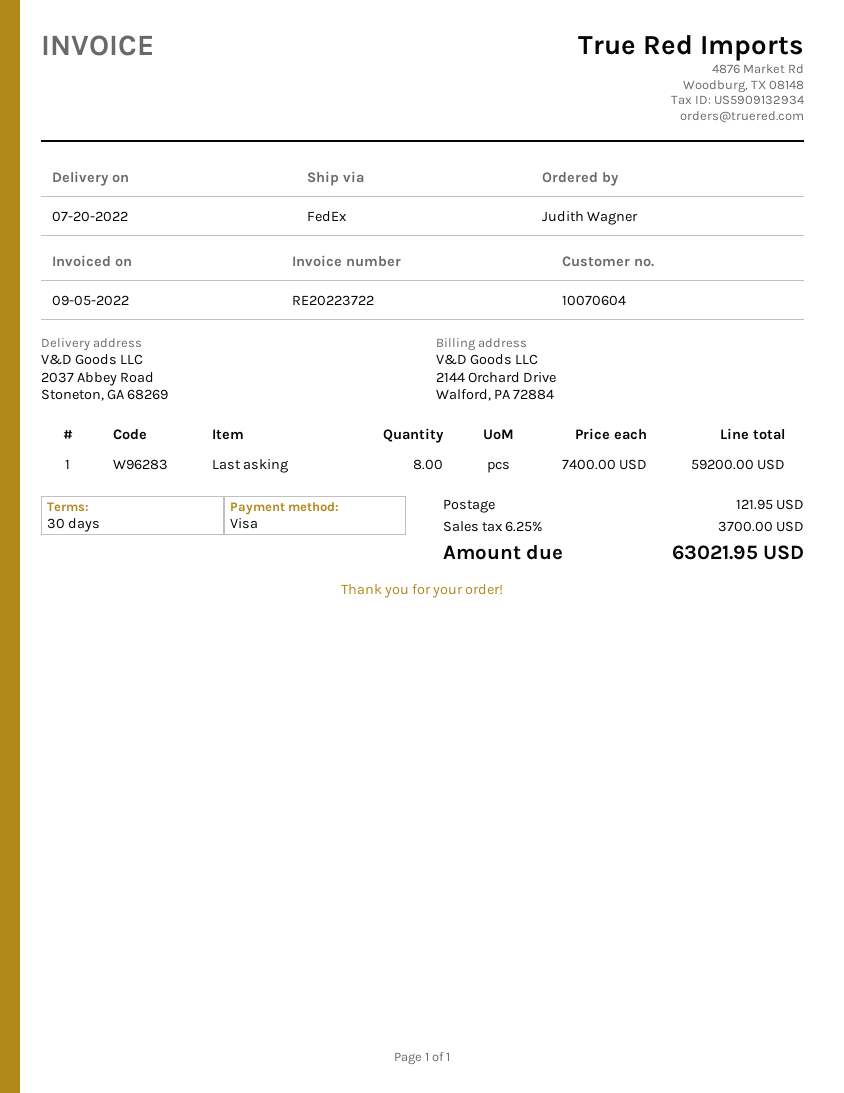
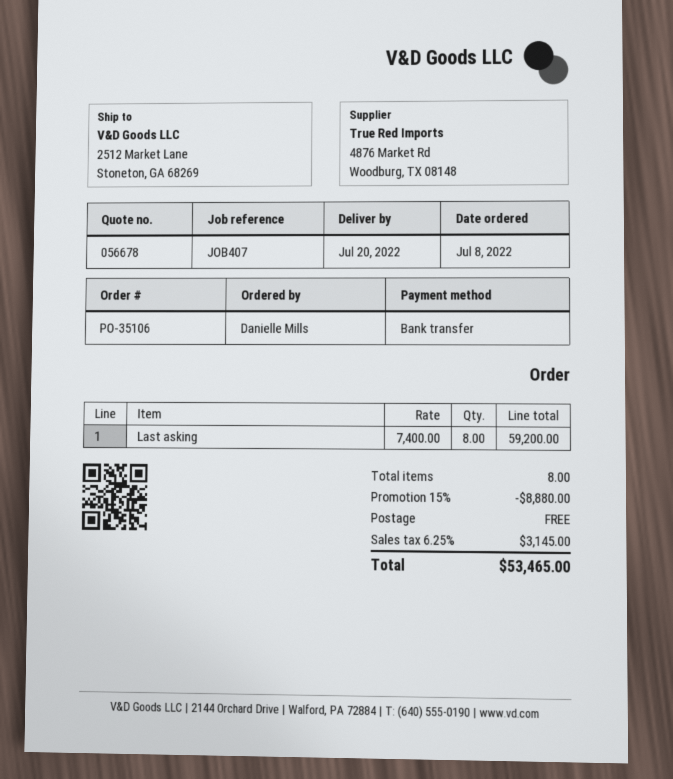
ordered by: Judith Wagner -> Danielle Mills
payment method: Visa -> bank transfer
ship to: 2037 Abbey Road, Stoneton, GA 68269 -> 2512 Market Lane, Stoneton, GA 68269
discount: none -> 15% = 8880.00
shipping: 121.95 -> 0.00
tax: 6.25% = 3700.00 -> 6.25% = 3145.00
total: 63021.95 -> 53465.00

